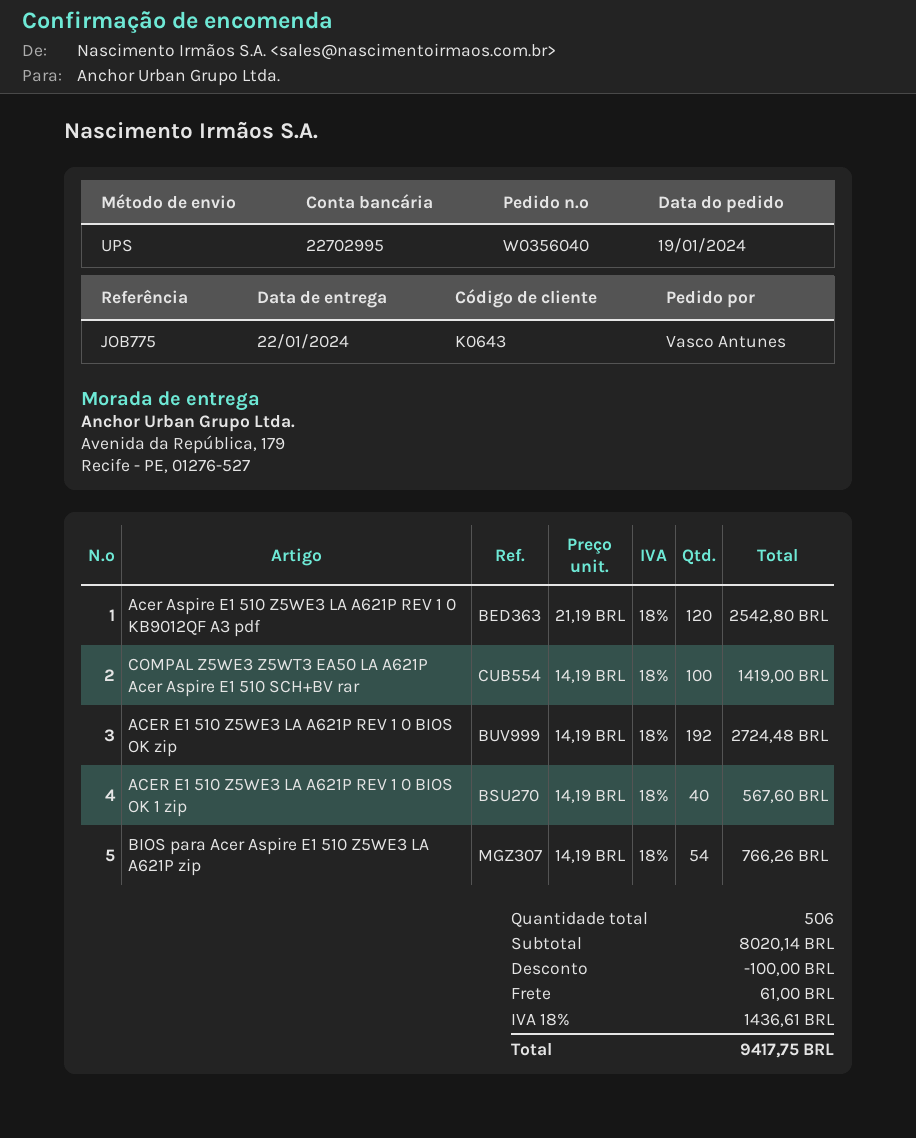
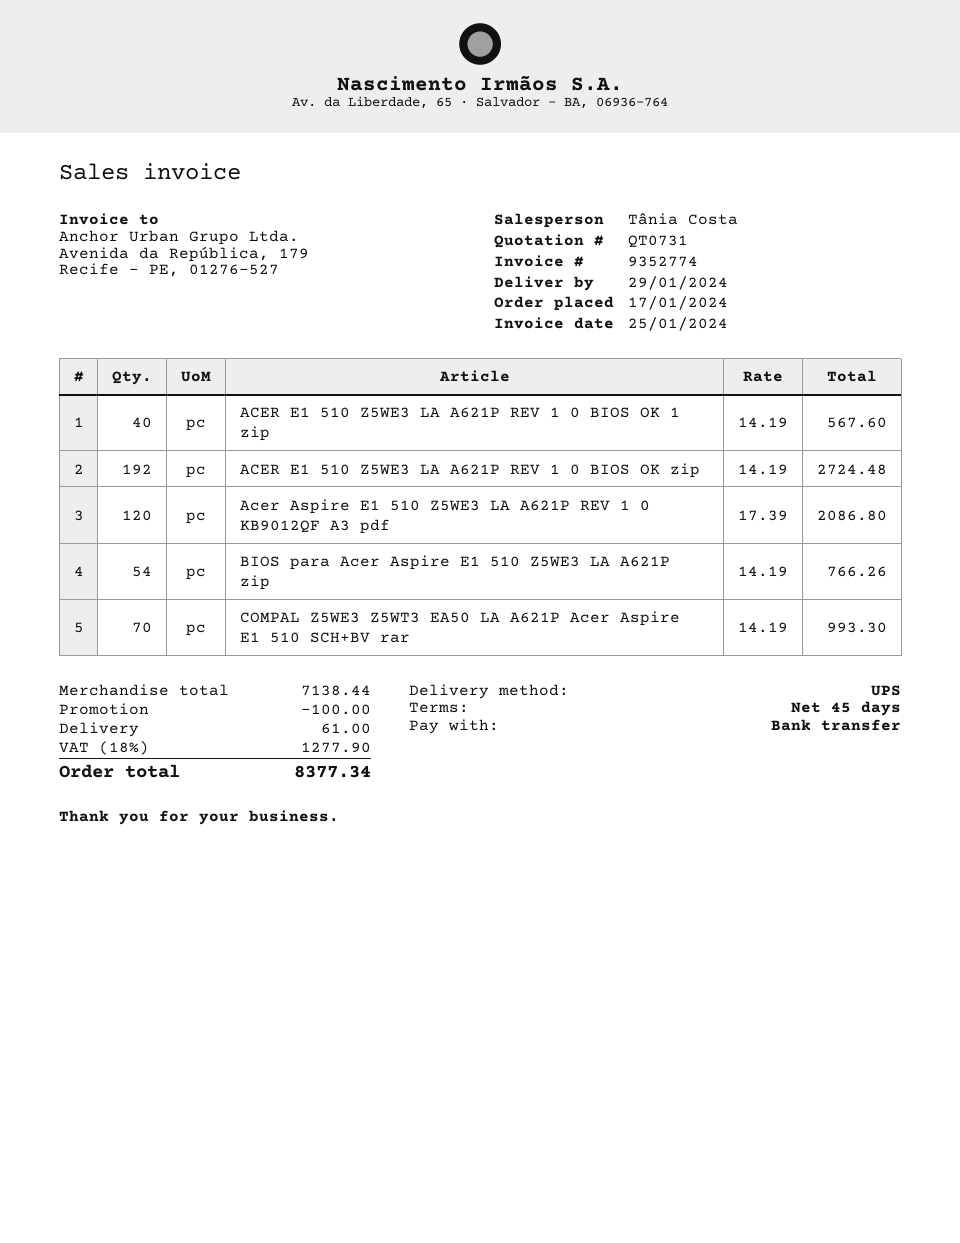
order date: 2024-01-19 -> 2024-01-17
delivery date: 2024-01-22 -> 2024-01-29
Acer Aspire E1 510 Z5WE3 LA A621P REV 1 0 KB9012QF A3 pdf: 120 x 21.19 = 2542.80 -> 120 x 17.39 = 2086.80
COMPAL Z5WE3 Z5WT3 EA50 LA A621P Acer Aspire E1 510 SCH+BV rar: 100 x 14.19 = 1419.00 -> 70 x 14.19 = 993.30
subtotal: 8020.14 -> 7138.44
tax: 18% = 1436.61 -> 18% = 1277.90
total: 9417.75 -> 8377.34

